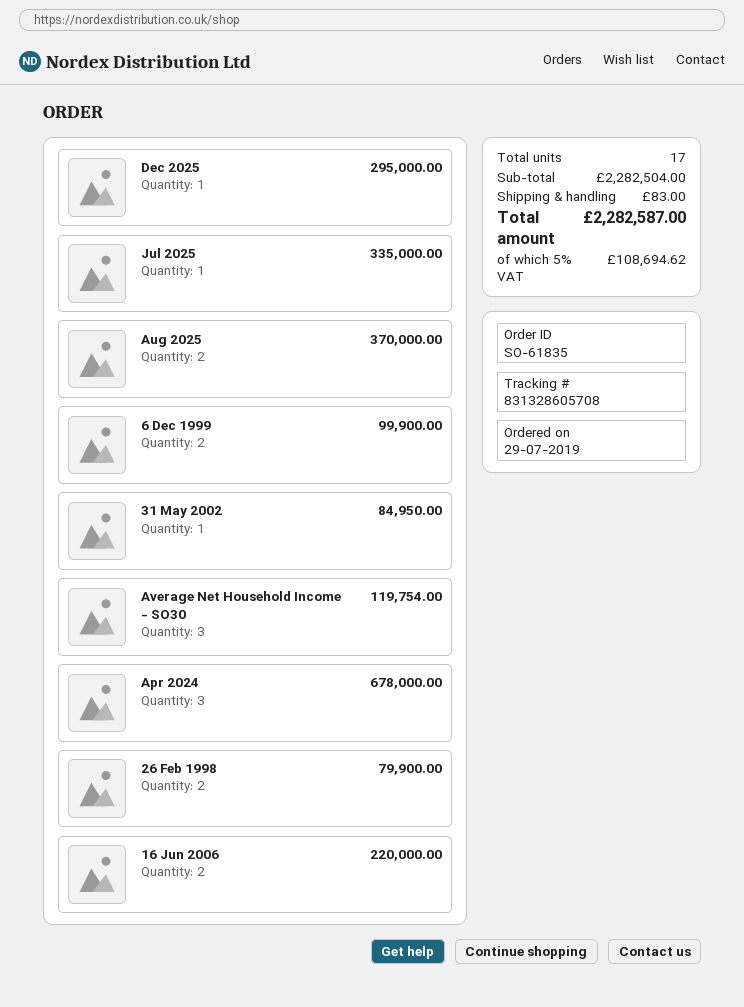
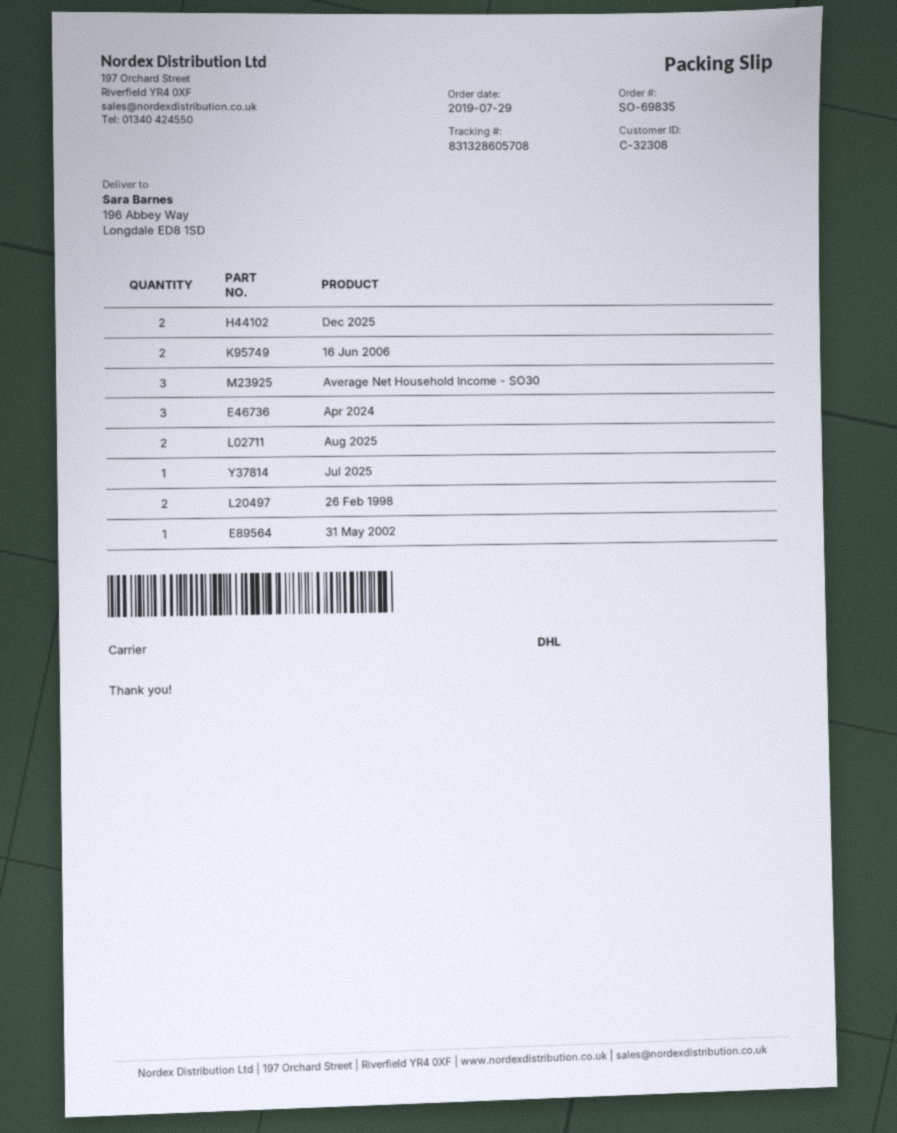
order number: SO-61835 -> SO-69835
Dec 2025: 1 -> 2
6 Dec 1999: 2 -> none

